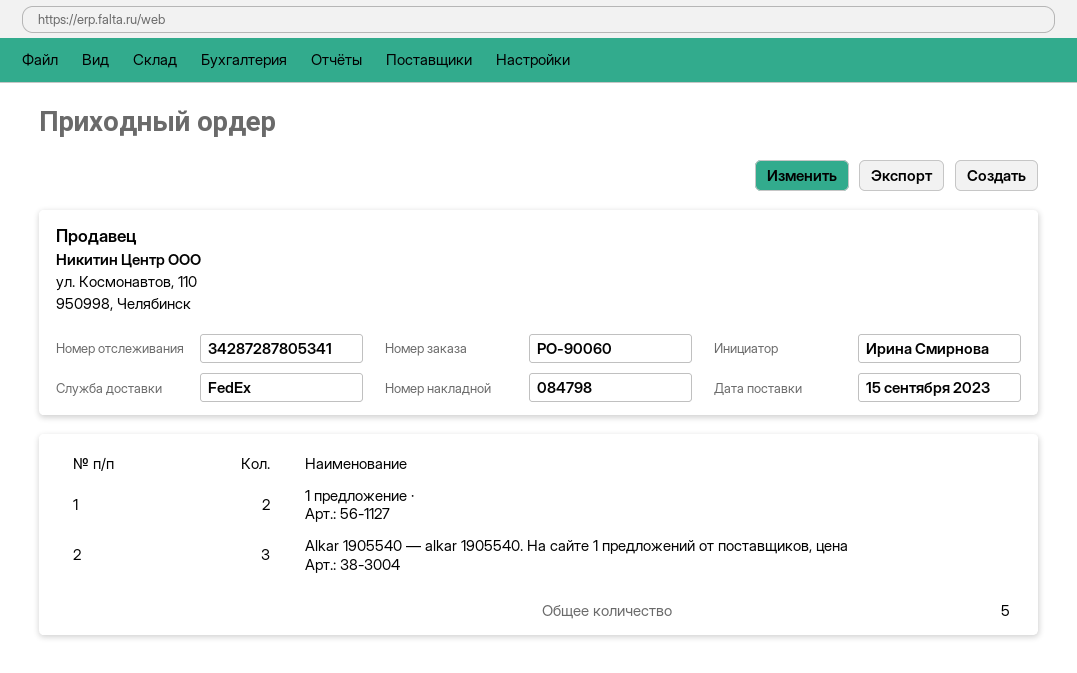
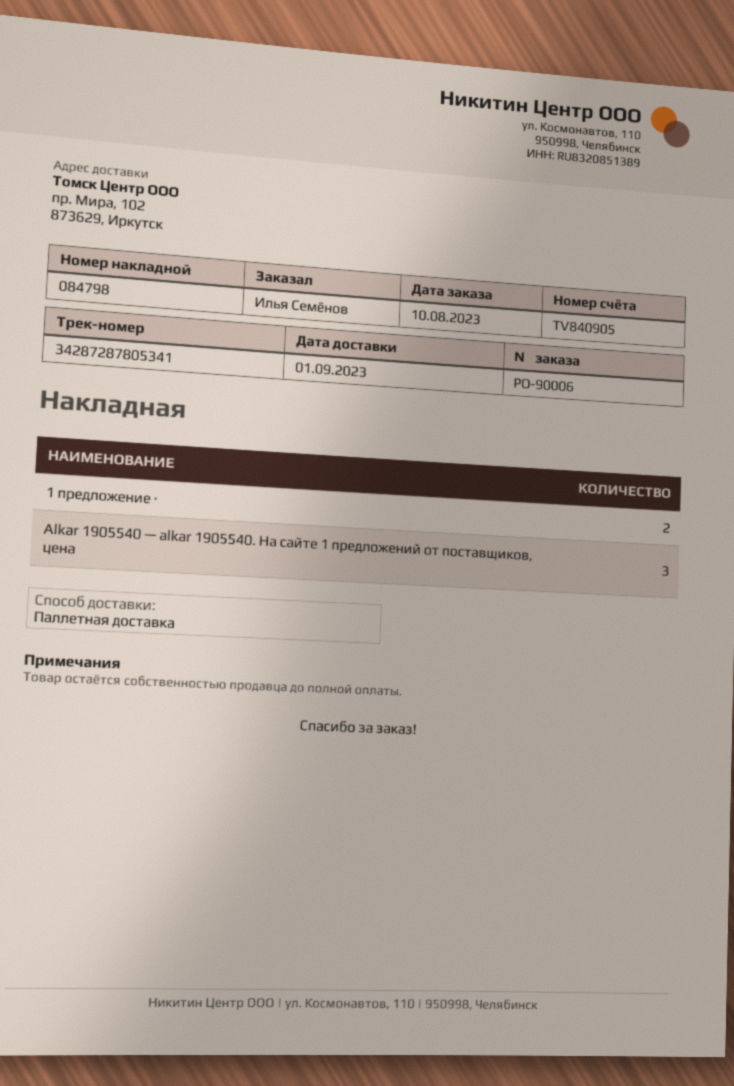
order number: PO-90060 -> PO-90006
delivery date: 2023-09-15 -> 2023-09-01
ordered by: Ирина Смирнова -> Илья Семёнов
shipping method: FedEx -> pallet freight

